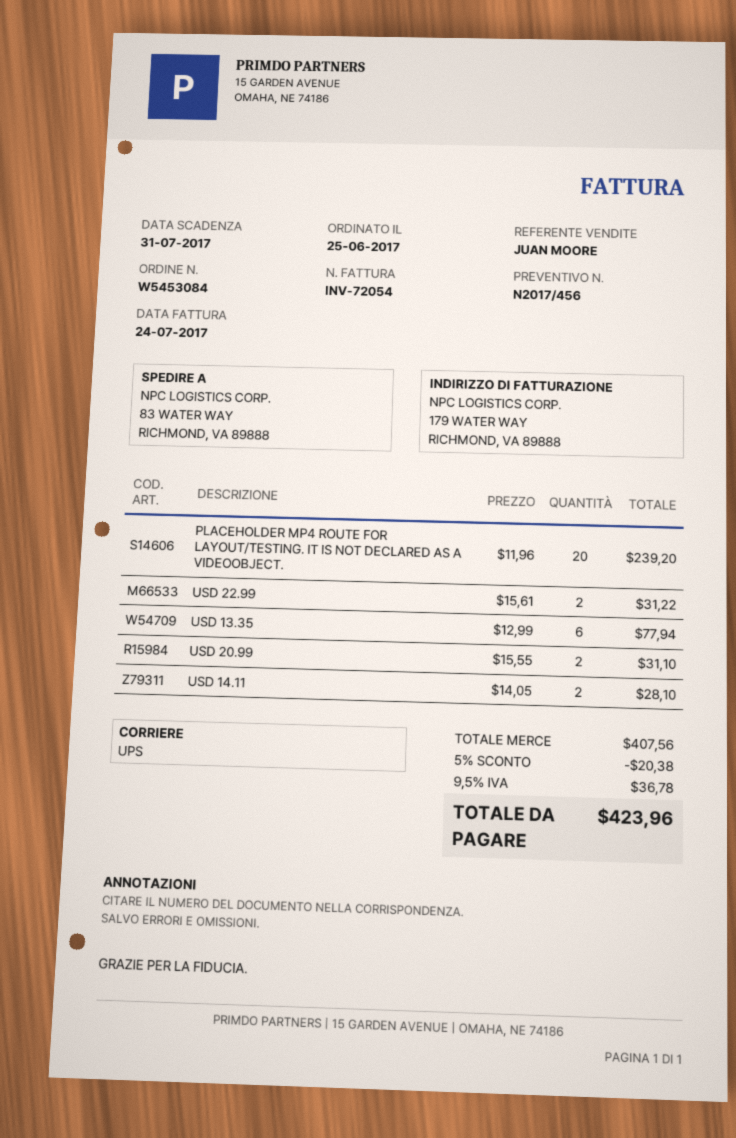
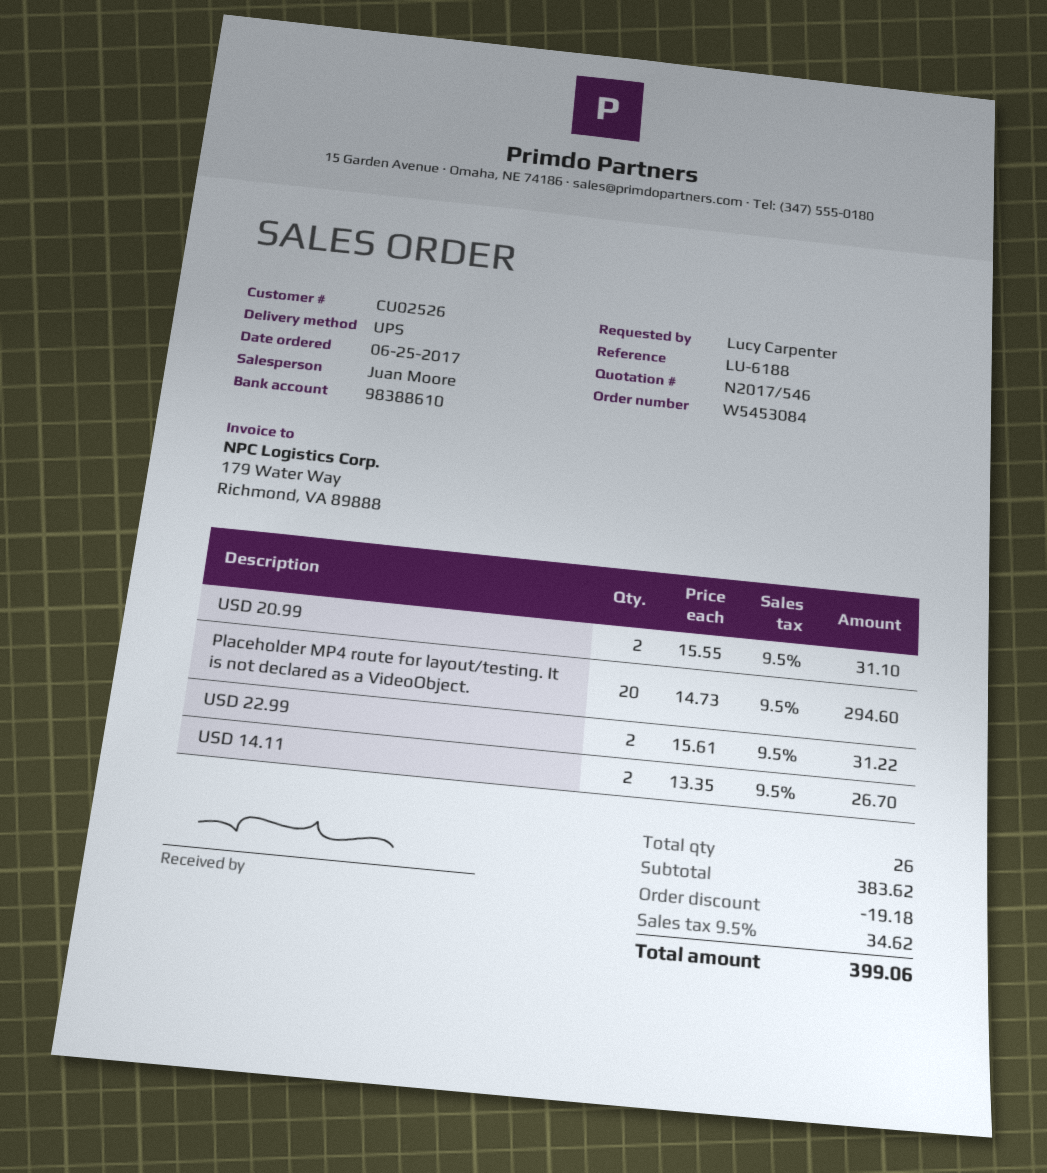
quote number: N2017/456 -> N2017/546
PLACEHOLDER MP4 ROUTE FOR LAYOUT/TESTING. IT IS NOT DECLARED AS A VIDEOOBJECT.: 20 x 11.96 = 239.20 -> 20 x 14.73 = 294.60
USD 13.35: 6 x 12.99 = 77.94 -> none
USD 14.11: 2 x 14.05 = 28.10 -> 2 x 13.35 = 26.70
subtotal: 407.56 -> 383.62
discount: 20.38 -> 19.18
tax: 9.5% = 36.78 -> 9.5% = 34.62
total: 423.96 -> 399.06

